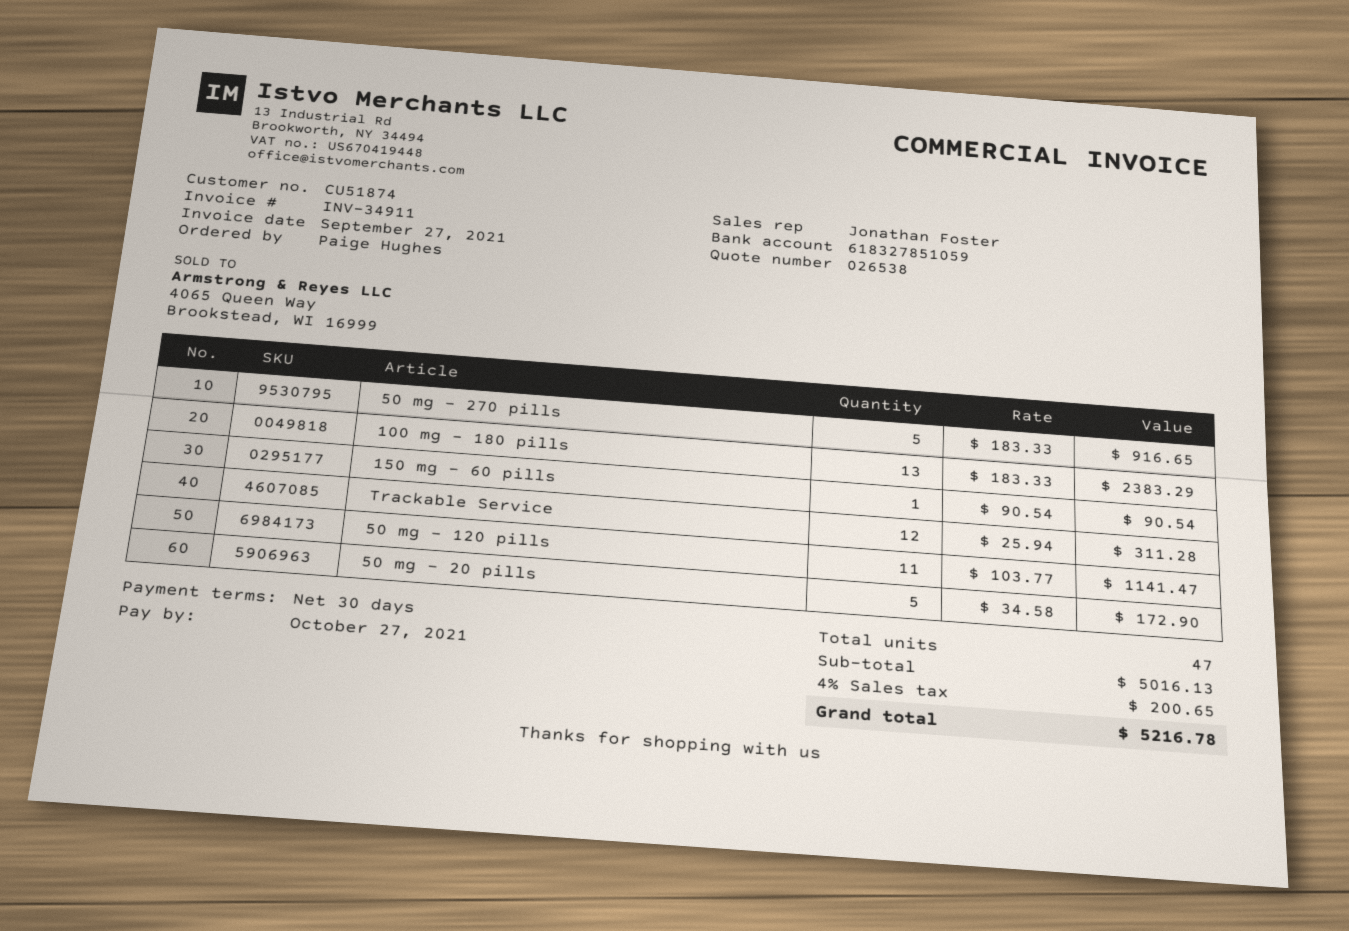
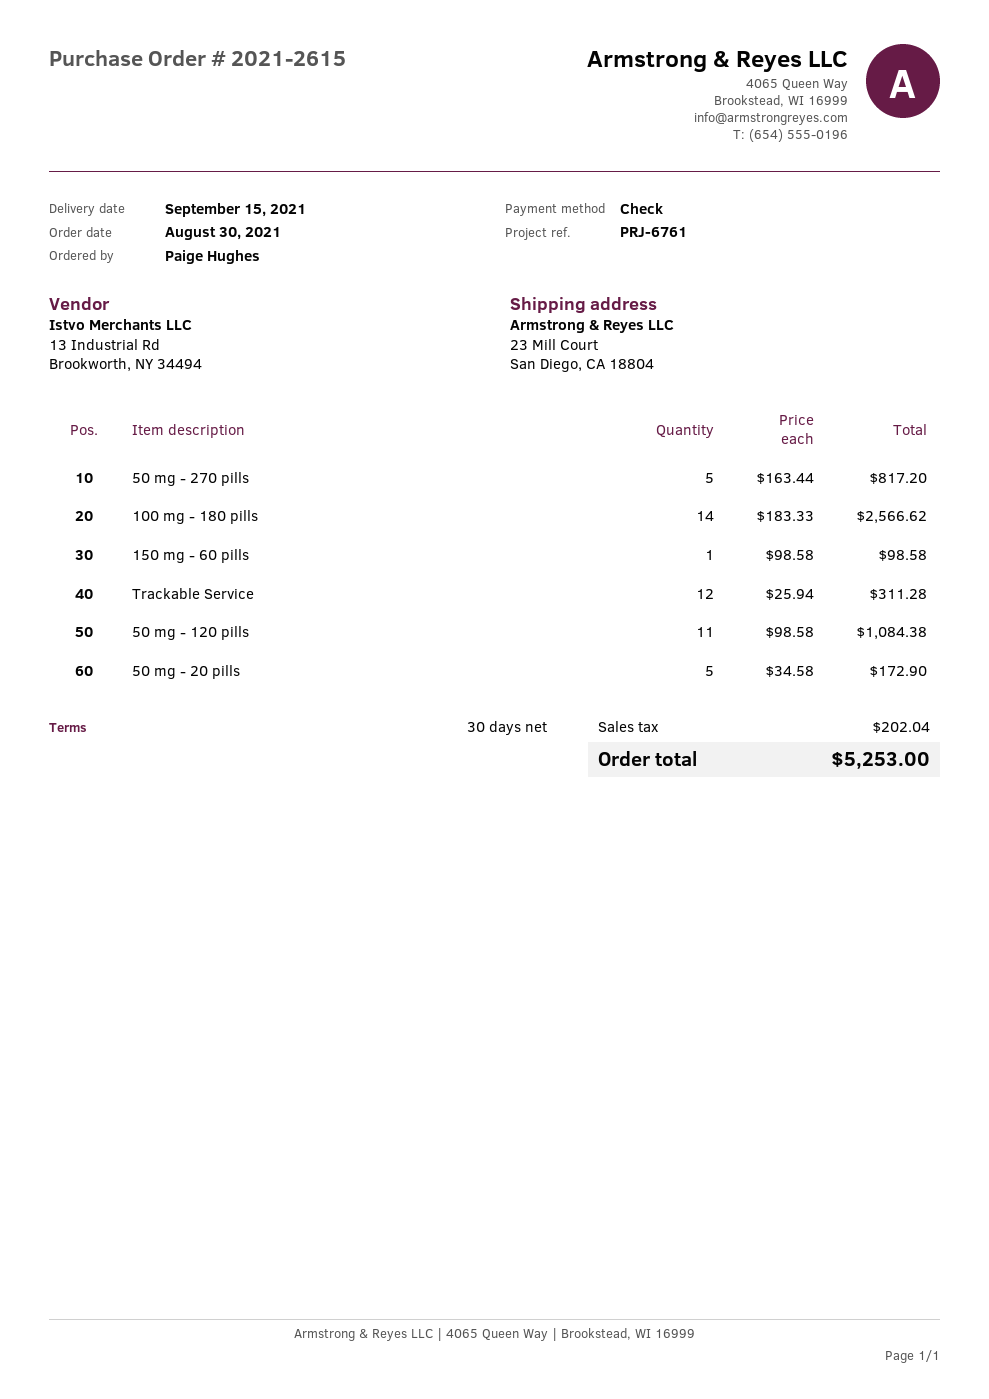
50 mg - 270 pills: 5 x 183.33 = 916.65 -> 5 x 163.44 = 817.20
100 mg - 180 pills: 13 x 183.33 = 2383.29 -> 14 x 183.33 = 2566.62
150 mg - 60 pills: 1 x 90.54 = 90.54 -> 1 x 98.58 = 98.58
50 mg - 120 pills: 11 x 103.77 = 1141.47 -> 11 x 98.58 = 1084.38
tax: 200.65 -> 202.04
total: 5216.78 -> 5253.00

